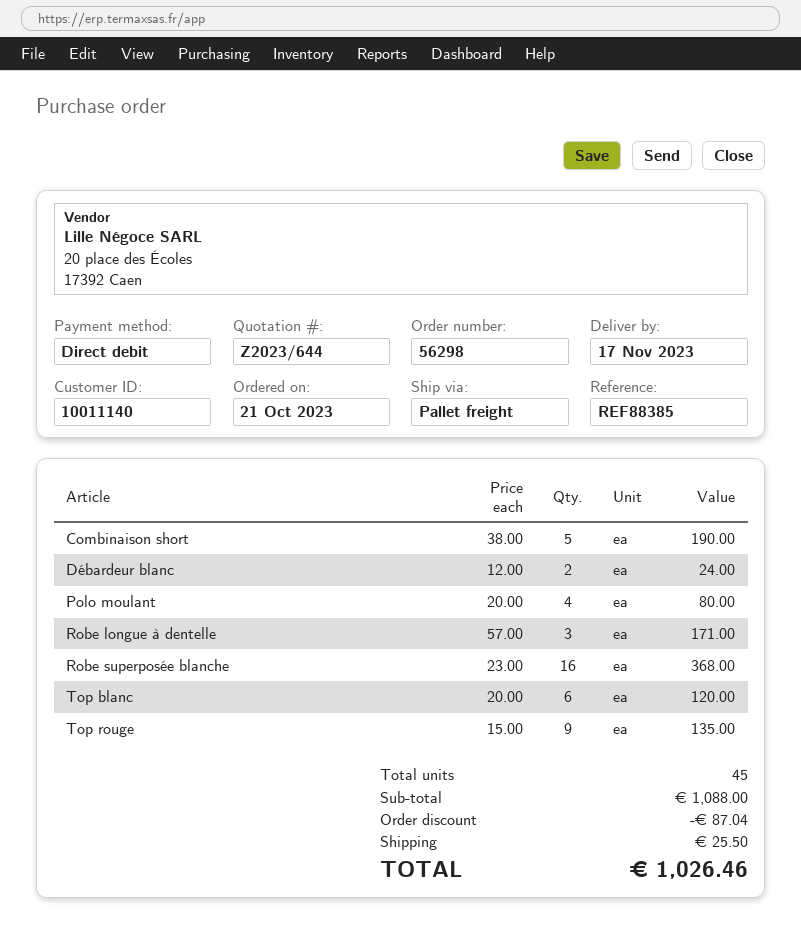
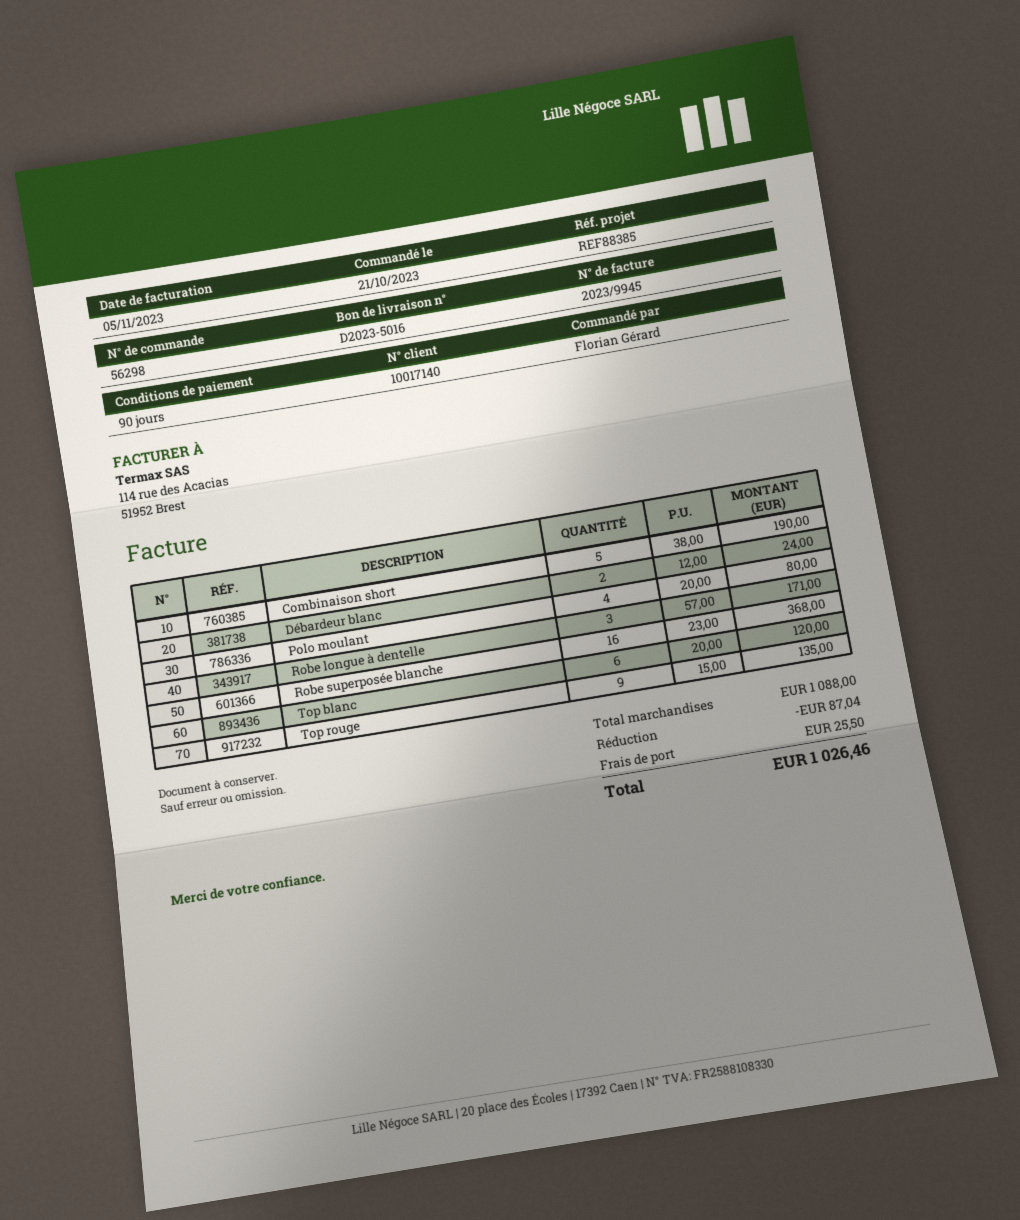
customer number: 10011140 -> 10017140

